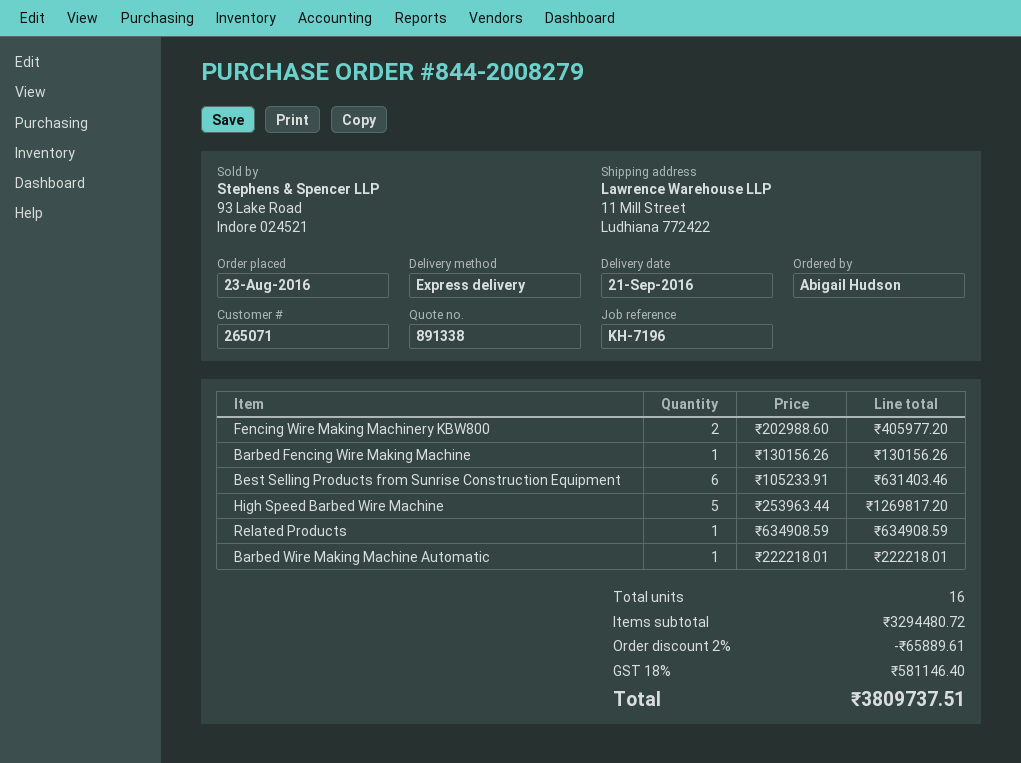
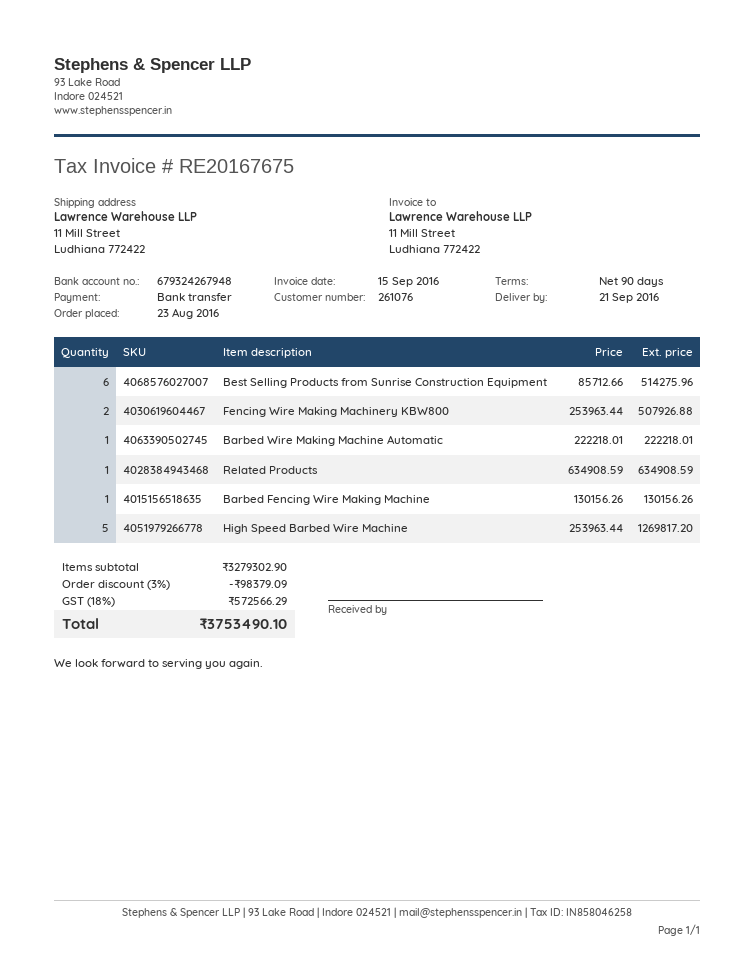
customer number: 265071 -> 261076
Fencing Wire Making Machinery KBW800: 2 x 202988.60 = 405977.20 -> 2 x 253963.44 = 507926.88
Best Selling Products from Sunrise Construction Equipment: 6 x 105233.91 = 631403.46 -> 6 x 85712.66 = 514275.96
subtotal: 3294480.72 -> 3279302.90
discount: 2% = 65889.61 -> 3% = 98379.09
tax: 18% = 581146.40 -> 18% = 572566.29
total: 3809737.51 -> 3753490.10

